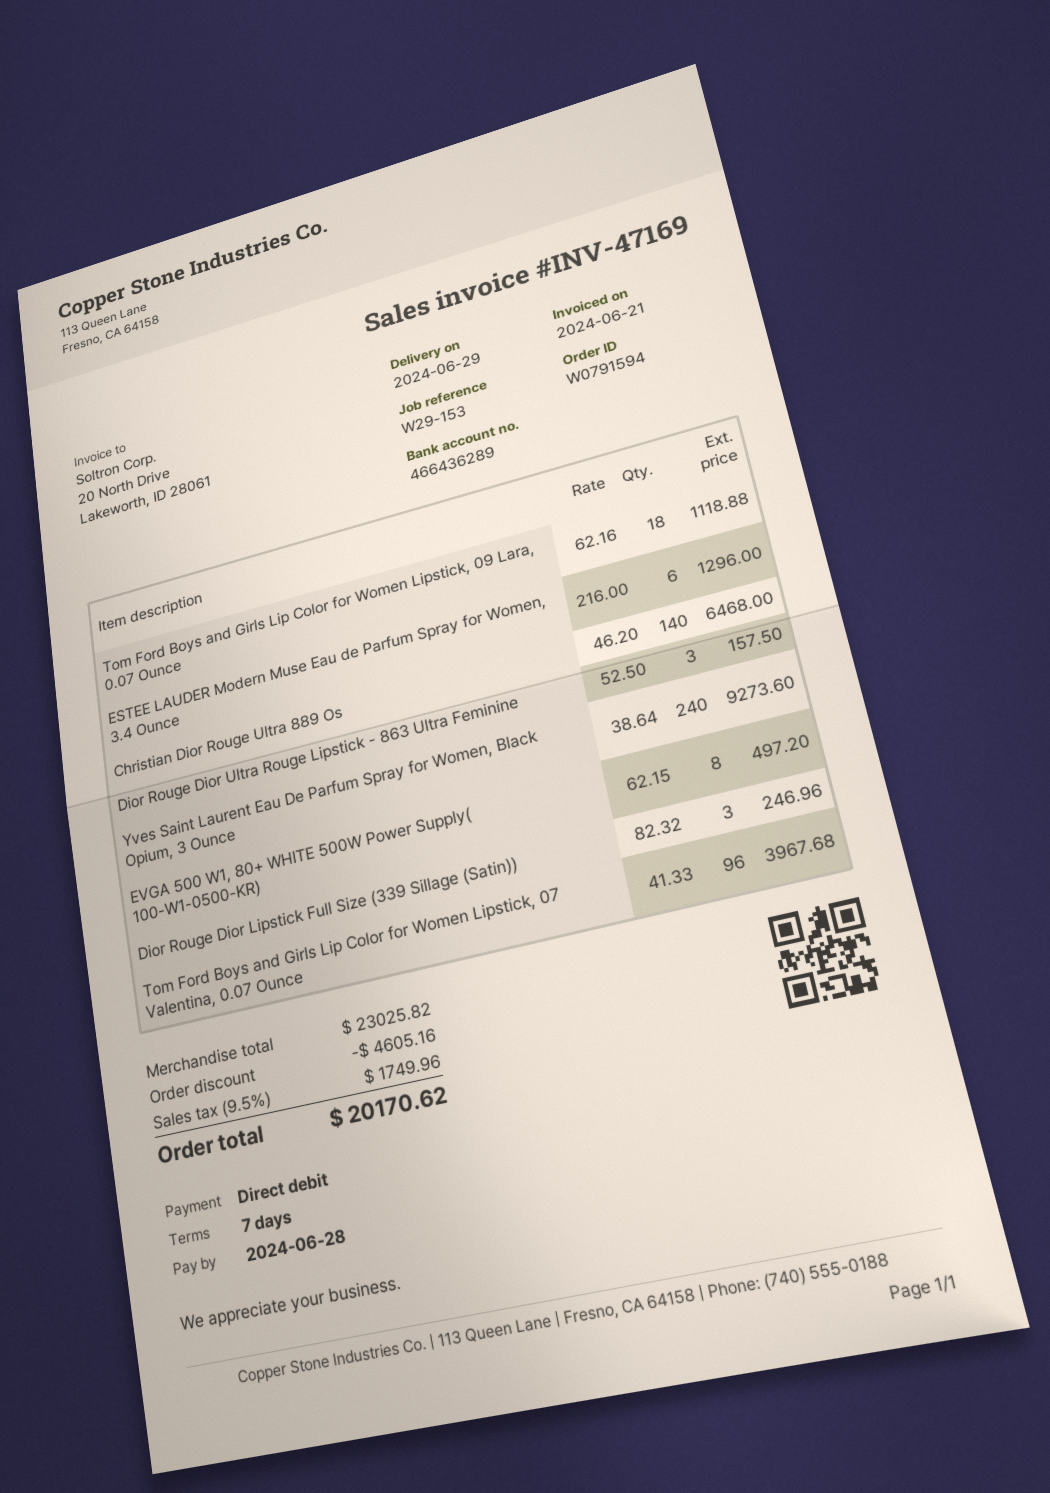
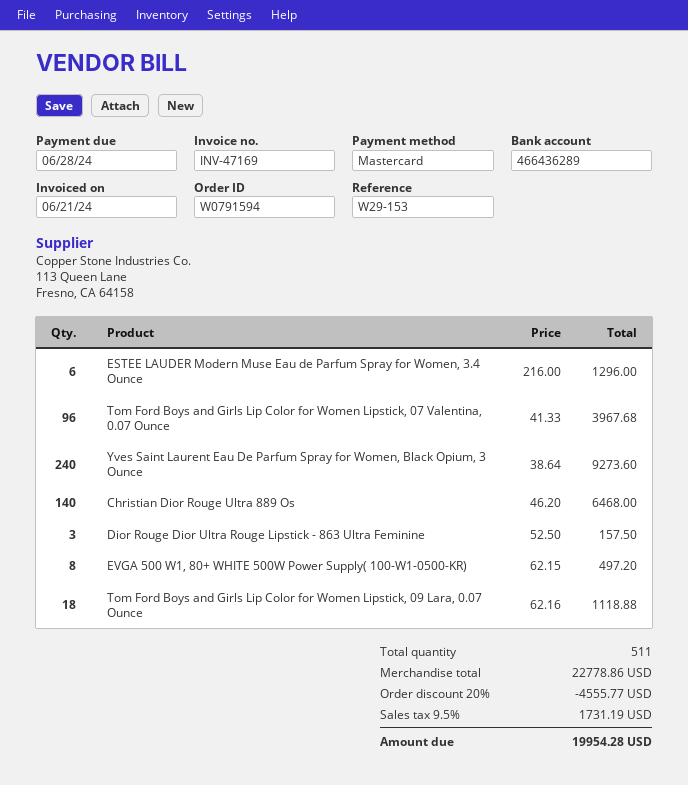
payment method: direct debit -> Mastercard
Dior Rouge Dior Lipstick Full Size (339 Sillage (Satin)): 3 x 82.32 = 246.96 -> none
subtotal: 23025.82 -> 22778.86
discount: 4605.16 -> 4555.77
tax: 9.5% = 1749.96 -> 9.5% = 1731.19
total: 20170.62 -> 19954.28

